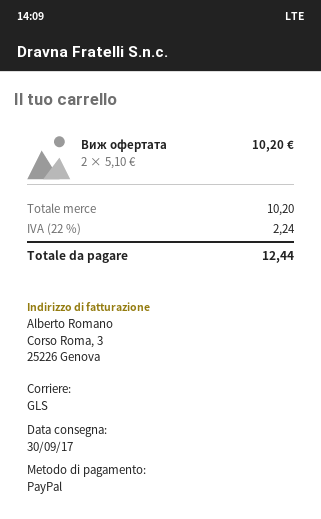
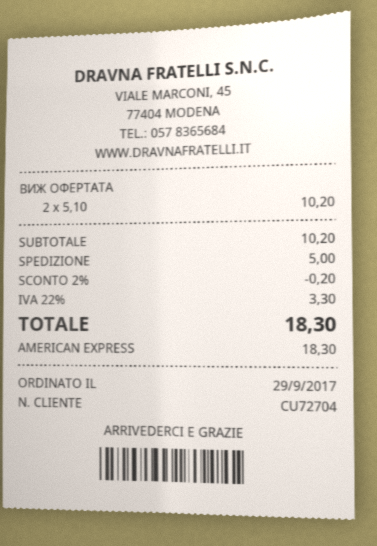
payment method: PayPal -> American Express
discount: none -> 2% = 0.20
shipping: none -> 5.00
tax: 22% = 2.24 -> 22% = 3.30
total: 12.44 -> 18.30

